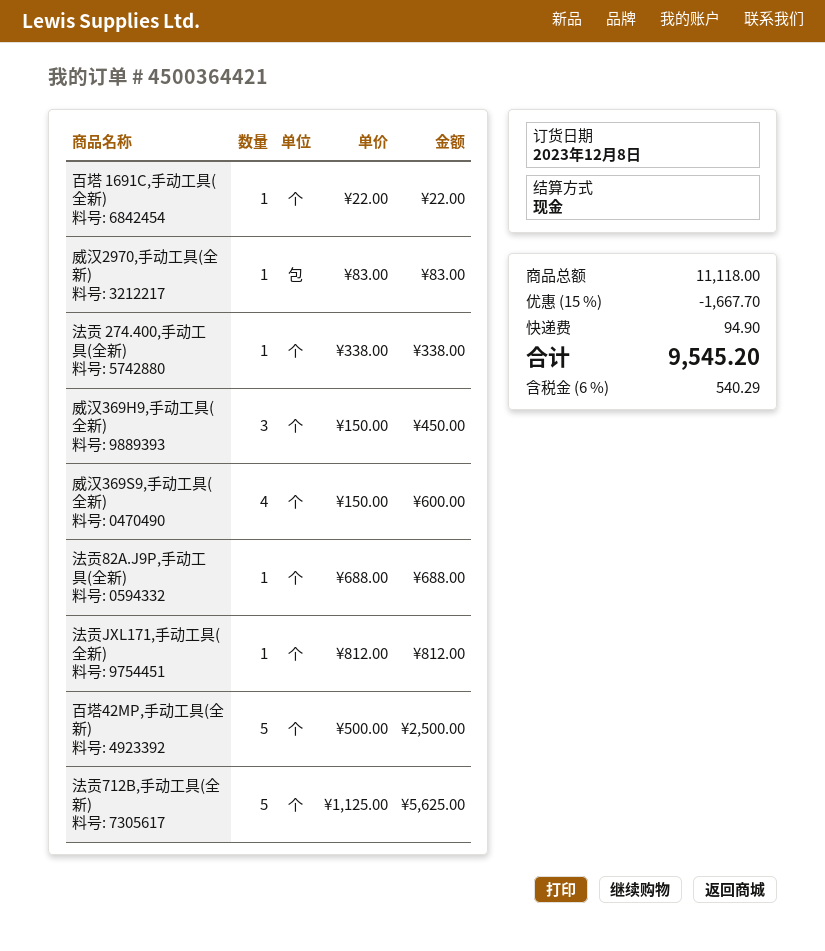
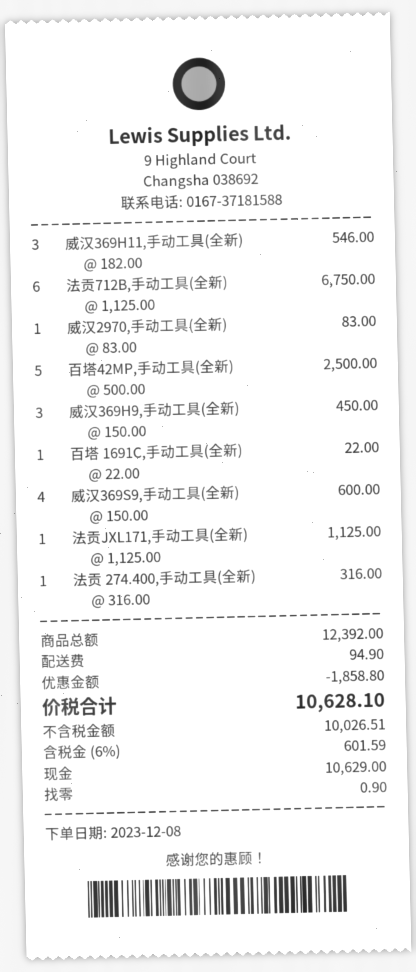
法贡 274.400,手动工具(全新): 1 x 338.00 = 338.00 -> 1 x 316.00 = 316.00
法贡82A.J9P,手动工具(全新): 1 x 688.00 = 688.00 -> none
法贡JXL171,手动工具(全新): 1 x 812.00 = 812.00 -> 1 x 1125.00 = 1125.00
法贡712B,手动工具(全新): 5 x 1125.00 = 5625.00 -> 6 x 1125.00 = 6750.00
威汉369H11,手动工具(全新): none -> 3 x 182.00 = 546.00
subtotal: 11118.00 -> 12392.00
discount: 1667.70 -> 1858.80
tax: 6% = 540.29 -> 6% = 601.59
total: 9545.20 -> 10628.10

